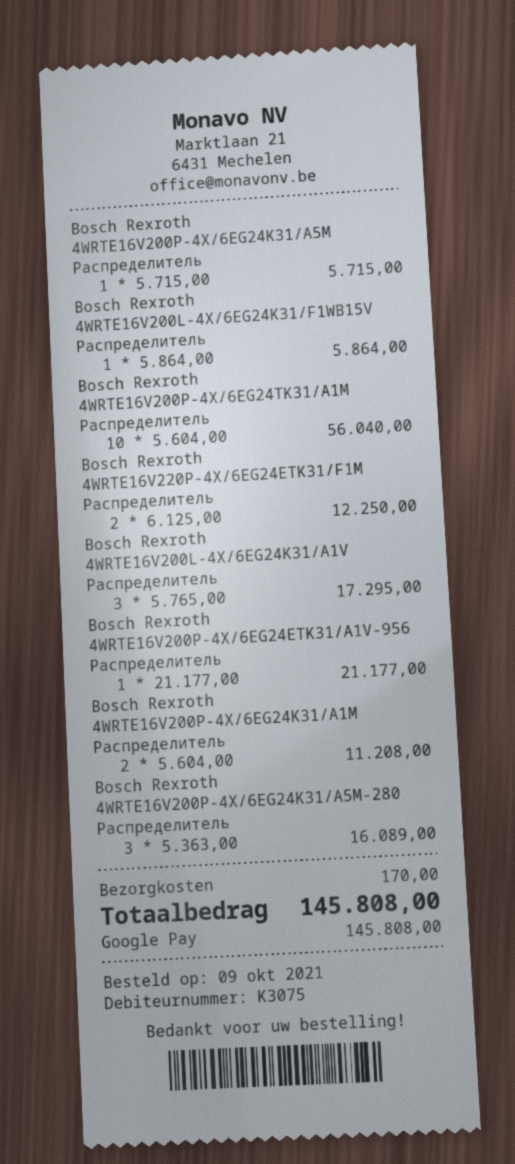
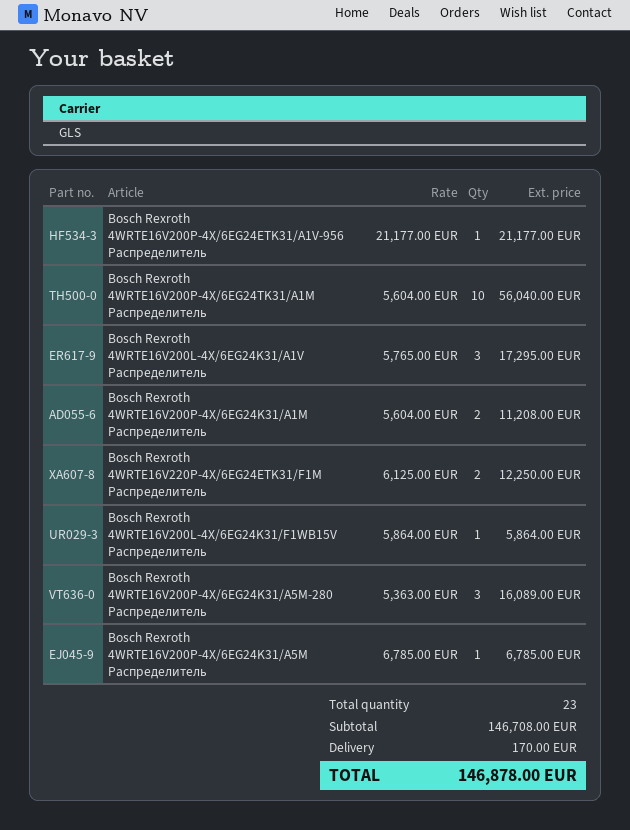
Bosch Rexroth 4WRTE16V200P-4X/6EG24K31/A5M Распределитель: 1 x 5715.00 = 5715.00 -> 1 x 6785.00 = 6785.00
total: 145808.00 -> 146878.00

